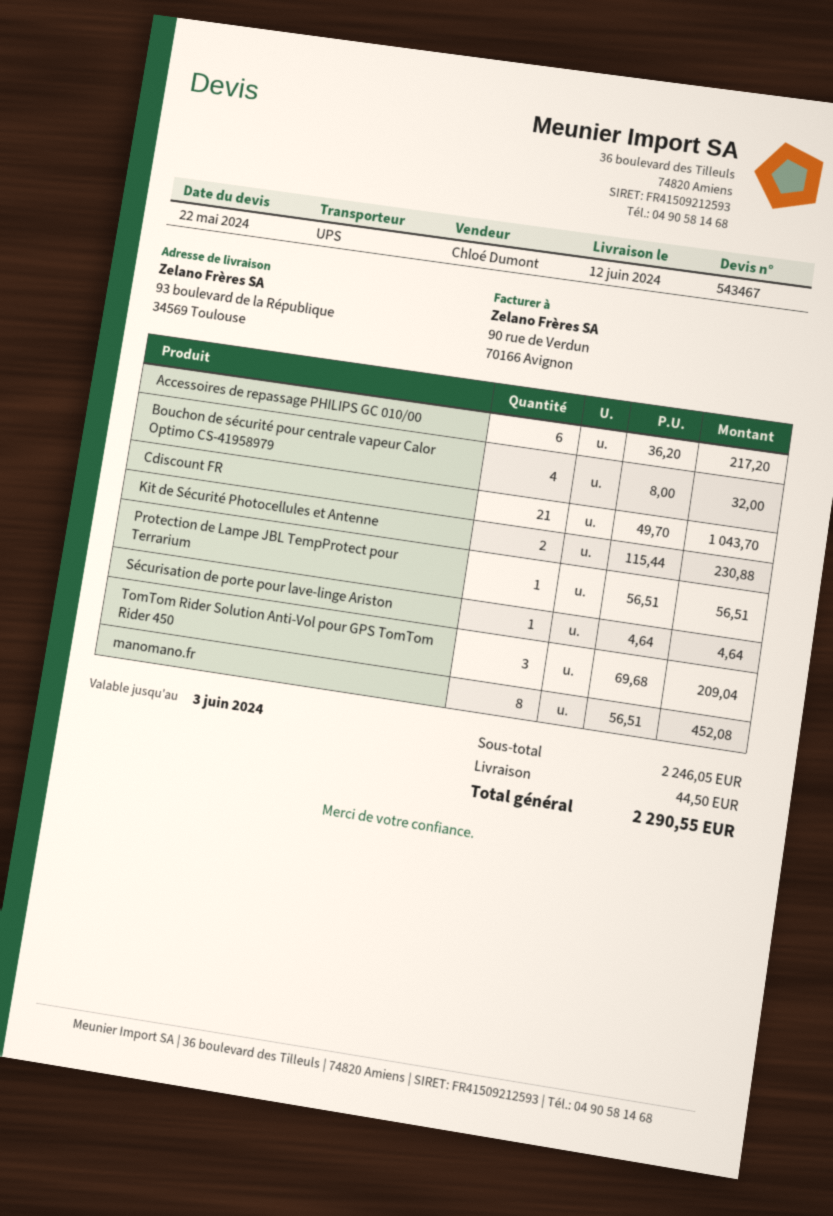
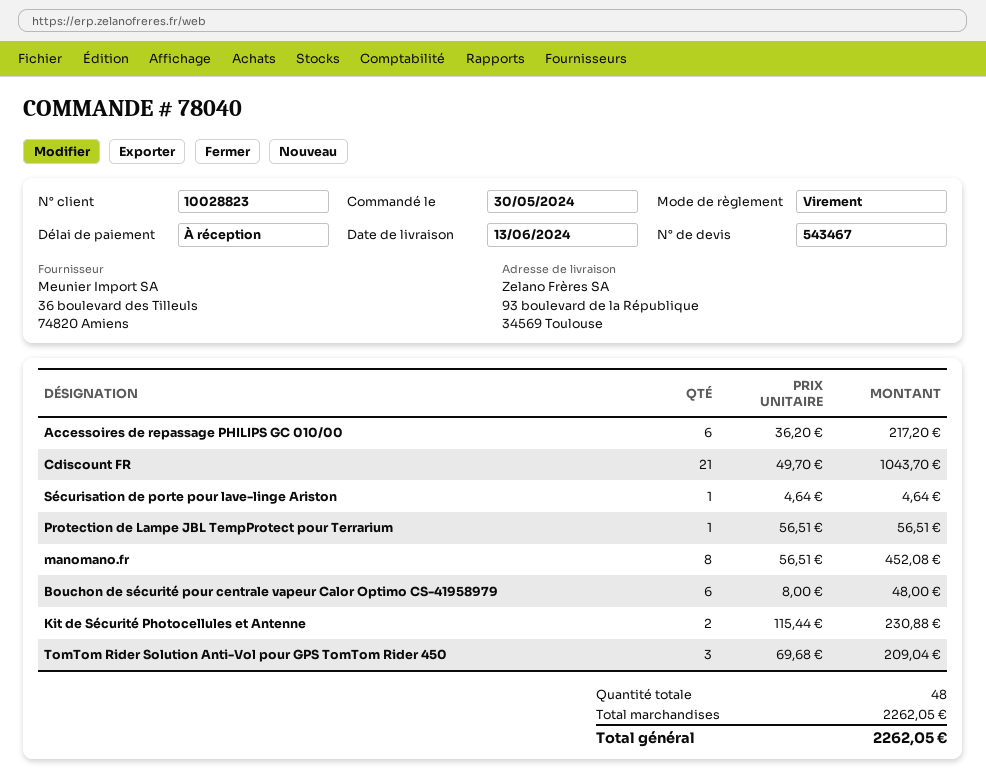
delivery date: 2024-06-12 -> 2024-06-13
Bouchon de sécurité pour centrale vapeur Calor Optimo CS-41958979: 4 x 8.00 = 32.00 -> 6 x 8.00 = 48.00
subtotal: 2246.05 -> 2262.05
shipping: 44.50 -> none
total: 2290.55 -> 2262.05

